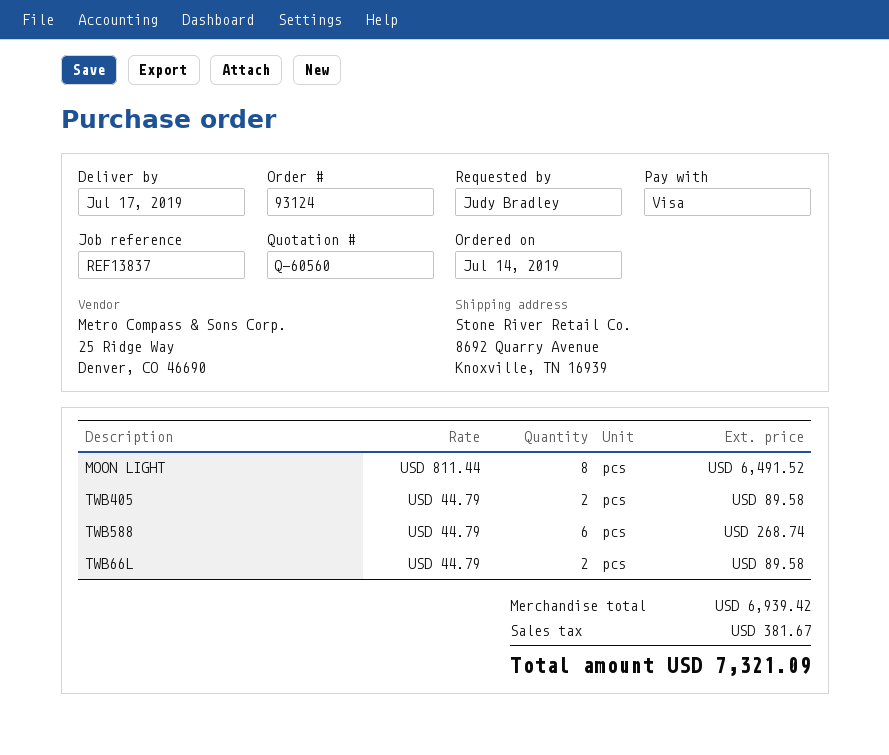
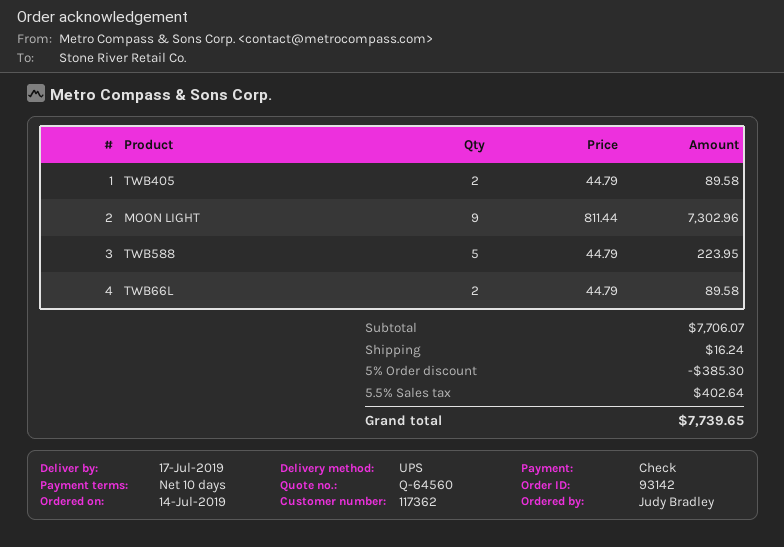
quote number: Q-60560 -> Q-64560
order number: 93124 -> 93142
payment method: Visa -> cheque
MOON LIGHT: 8 x 811.44 = 6491.52 -> 9 x 811.44 = 7302.96
TWB588: 6 x 44.79 = 268.74 -> 5 x 44.79 = 223.95
subtotal: 6939.42 -> 7706.07
discount: none -> 5% = 385.30
shipping: none -> 16.24
tax: 381.67 -> 402.64
total: 7321.09 -> 7739.65

